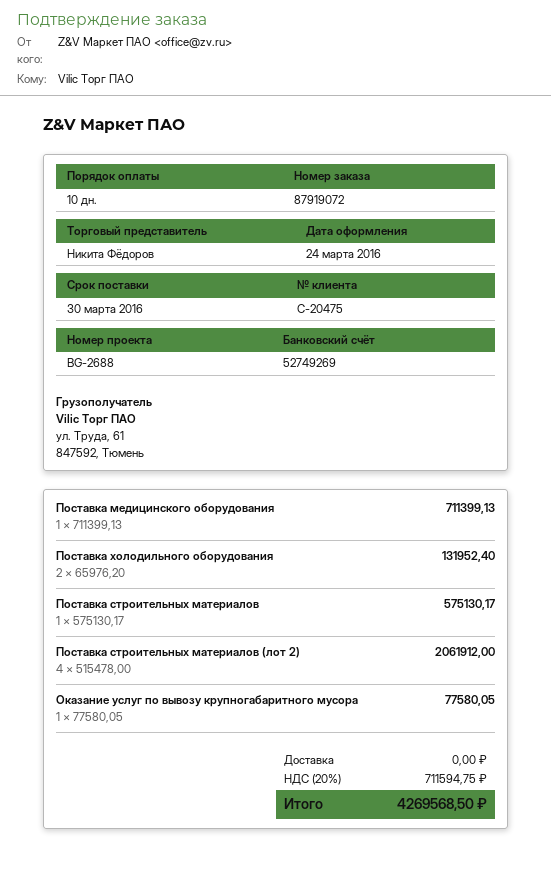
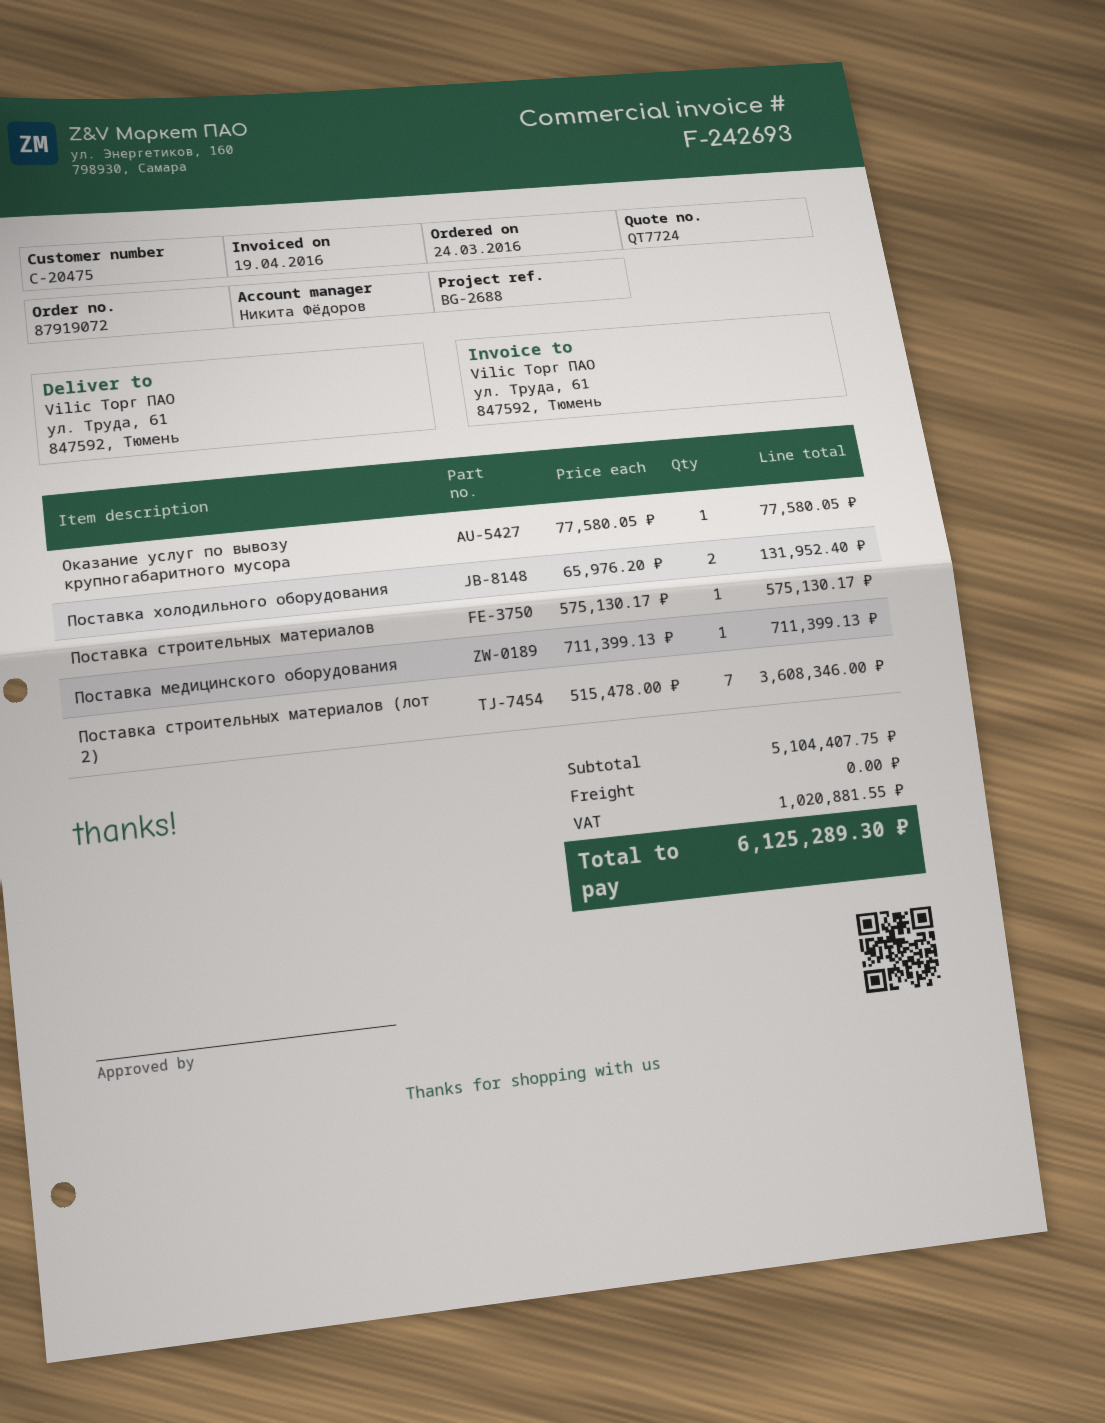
Поставка строительных материалов (лот 2): 4 x 515478.00 = 2061912.00 -> 7 x 515478.00 = 3608346.00
tax: 711594.75 -> 1020881.55
total: 4269568.50 -> 6125289.30

